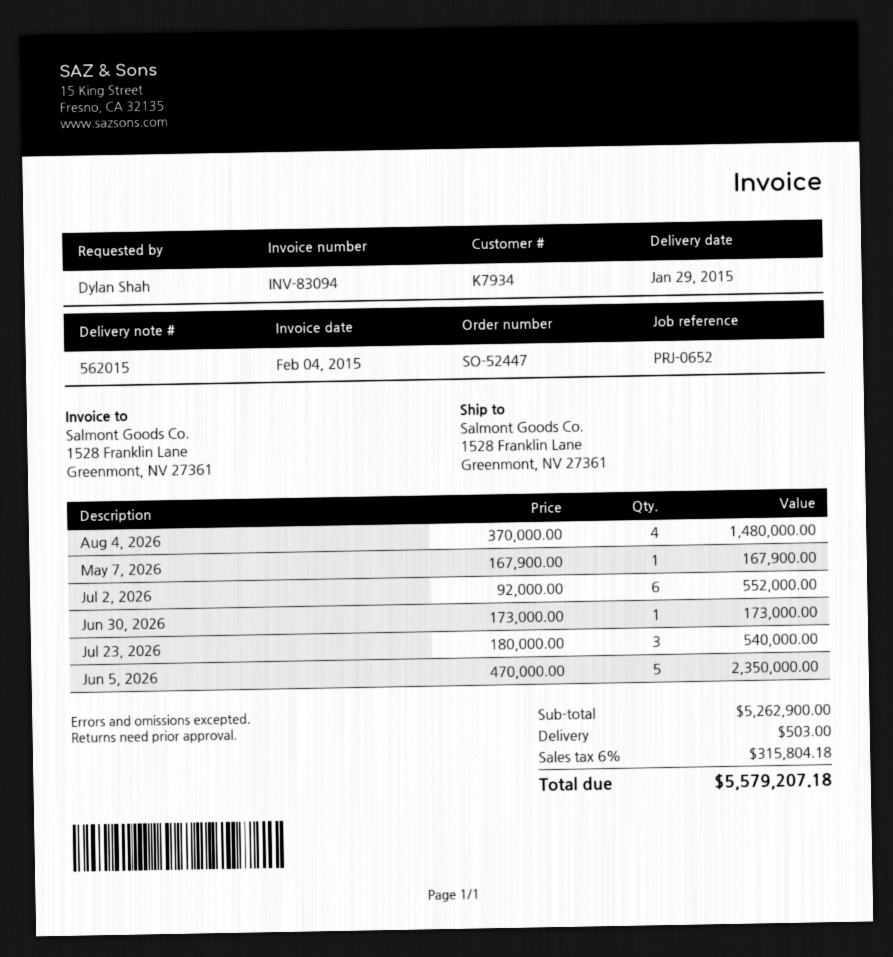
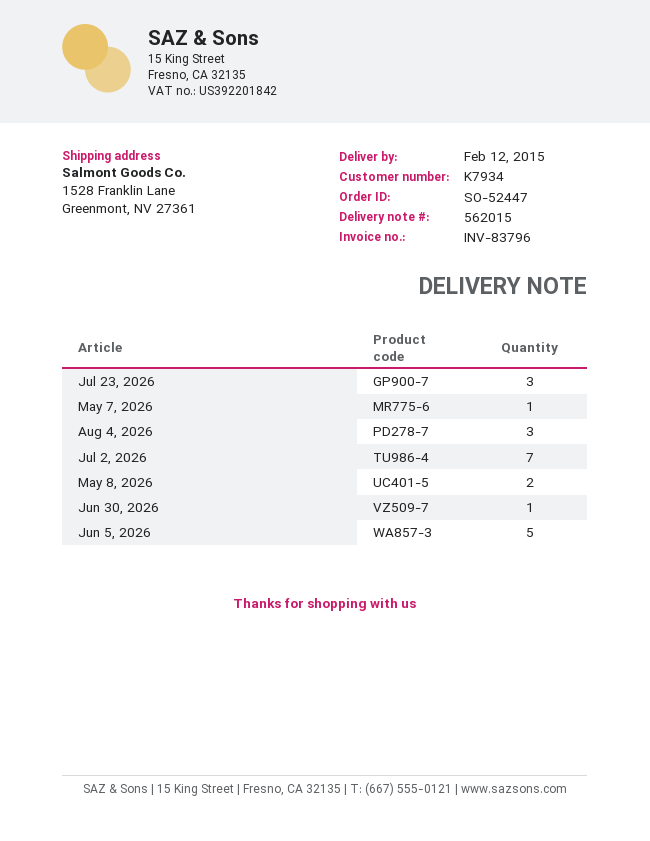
delivery date: 2015-01-29 -> 2015-02-12
invoice number: INV-83094 -> INV-83796
Aug 4, 2026: 4 -> 3
Jul 2, 2026: 6 -> 7
May 8, 2026: none -> 2

